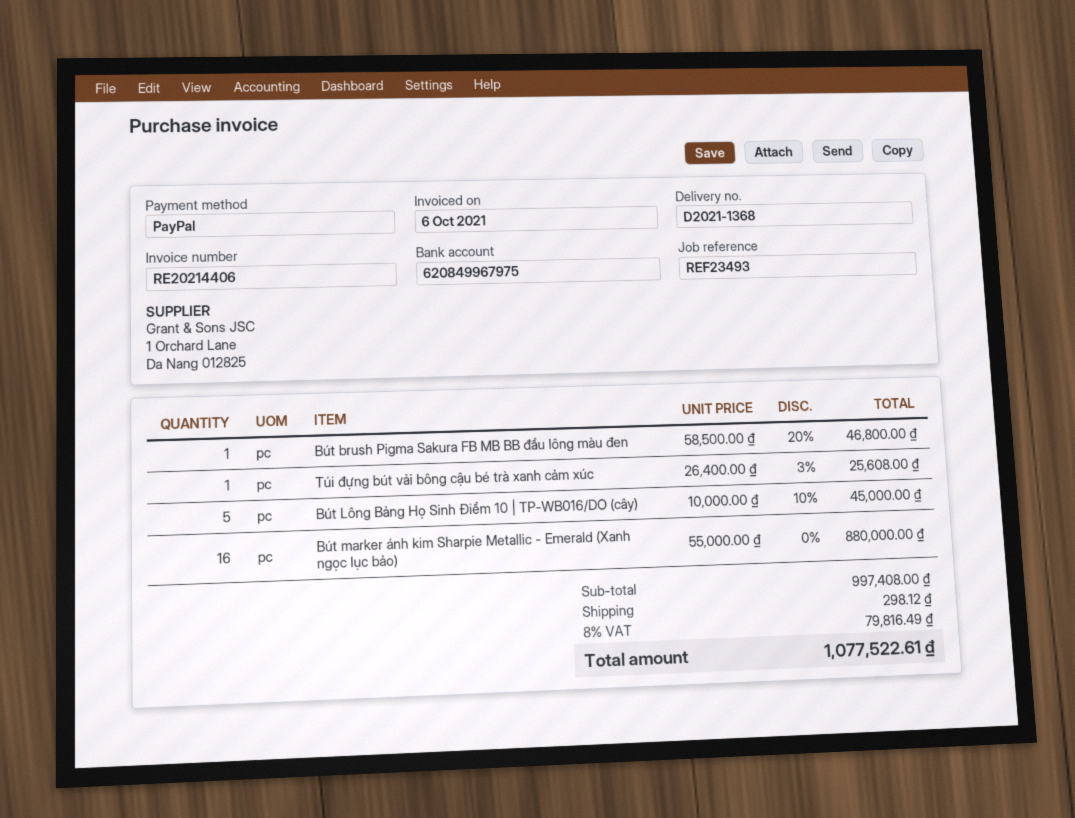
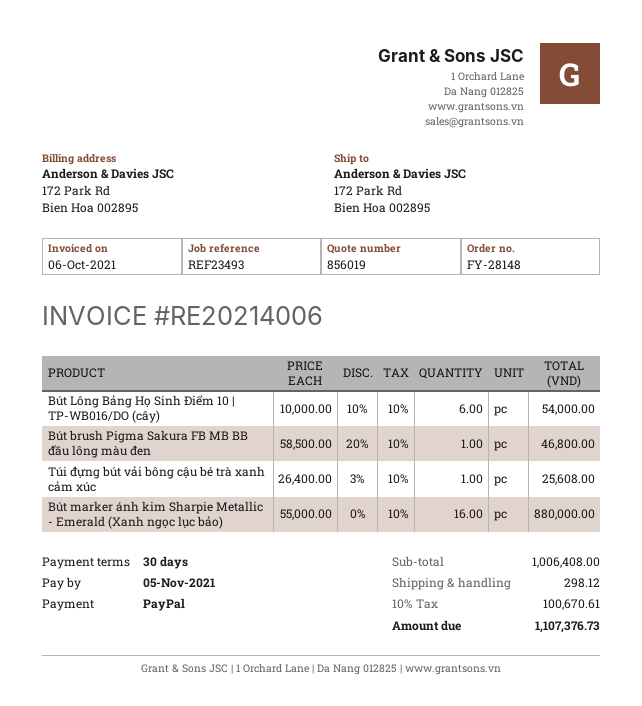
invoice number: RE20214406 -> RE20214006
Bút Lông Bảng Họ Sinh Điểm 10 | TP-WB016/DO (cây): 5 x 10000.00 - 10% = 45000.00 -> 6 x 10000.00 - 10% = 54000.00
subtotal: 997408.00 -> 1006408.00
tax: 8% = 79816.49 -> 10% = 100670.61
total: 1077522.61 -> 1107376.73

